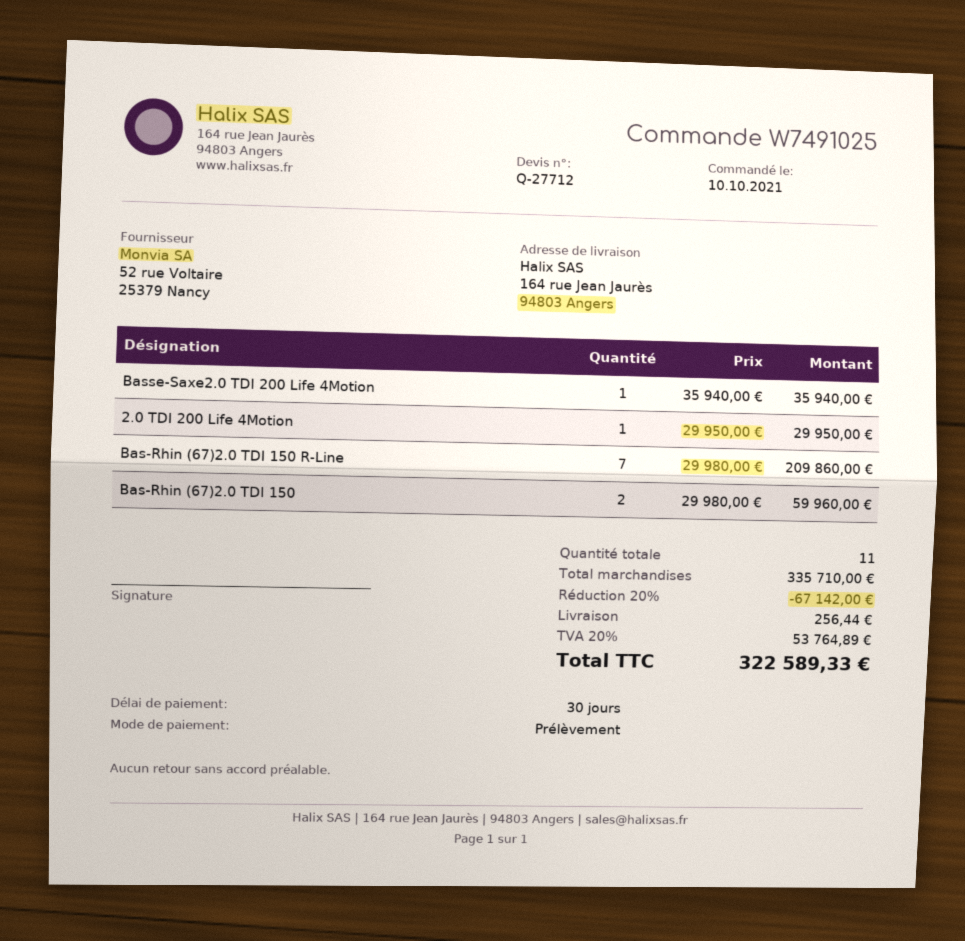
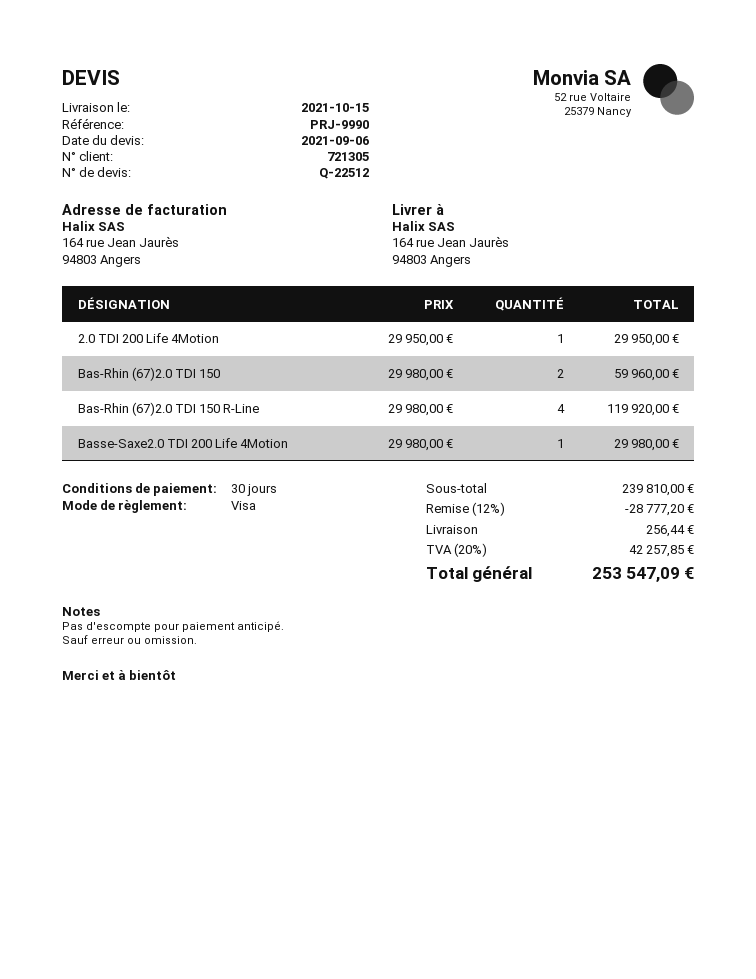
quote number: Q-27712 -> Q-22512
payment method: direct debit -> Visa
Basse-Saxe2.0 TDI 200 Life 4Motion: 1 x 35940.00 = 35940.00 -> 1 x 29980.00 = 29980.00
Bas-Rhin (67)2.0 TDI 150 R-Line: 7 x 29980.00 = 209860.00 -> 4 x 29980.00 = 119920.00
subtotal: 335710.00 -> 239810.00
discount: 20% = 67142.00 -> 12% = 28777.20
tax: 20% = 53764.89 -> 20% = 42257.85
total: 322589.33 -> 253547.09

